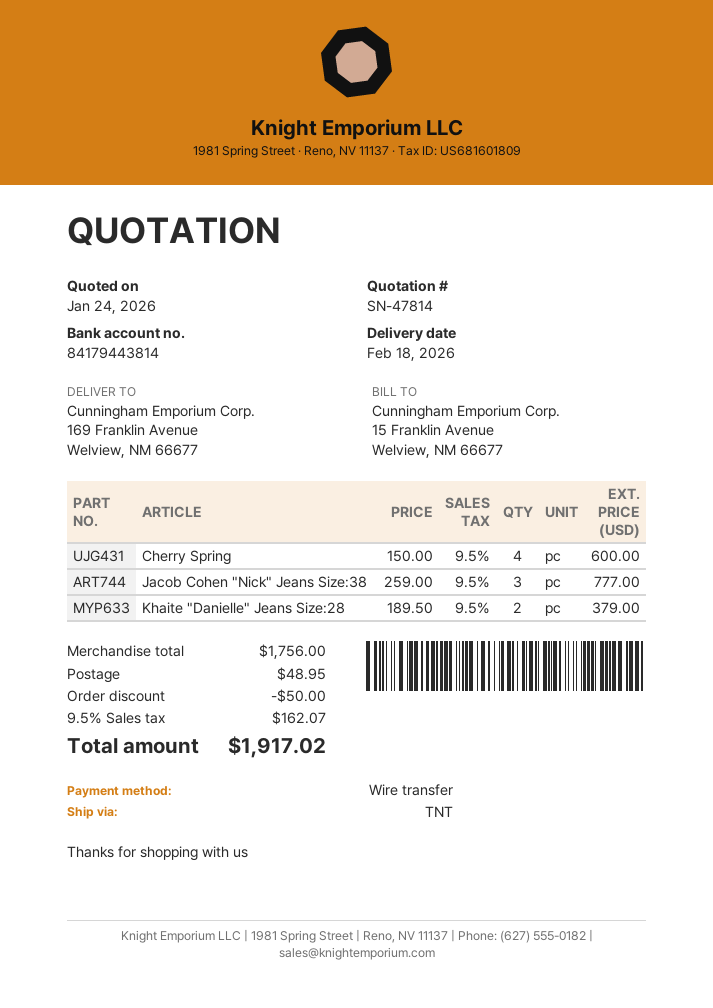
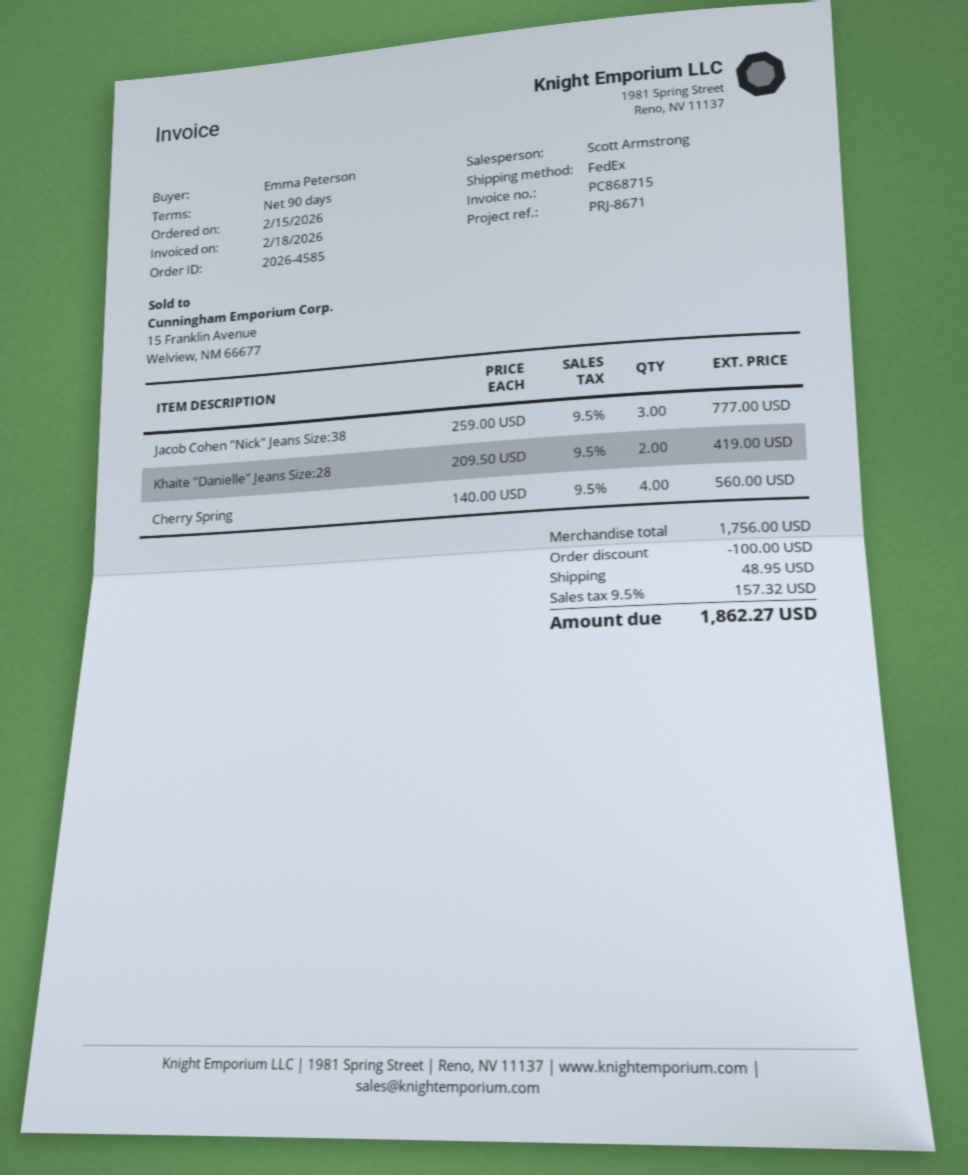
shipping method: TNT -> FedEx
Cherry Spring: 4 x 150.00 = 600.00 -> 4 x 140.00 = 560.00
Khaite "Danielle" Jeans Size:28: 2 x 189.50 = 379.00 -> 2 x 209.50 = 419.00
discount: 50.00 -> 100.00
tax: 9.5% = 162.07 -> 9.5% = 157.32
total: 1917.02 -> 1862.27

